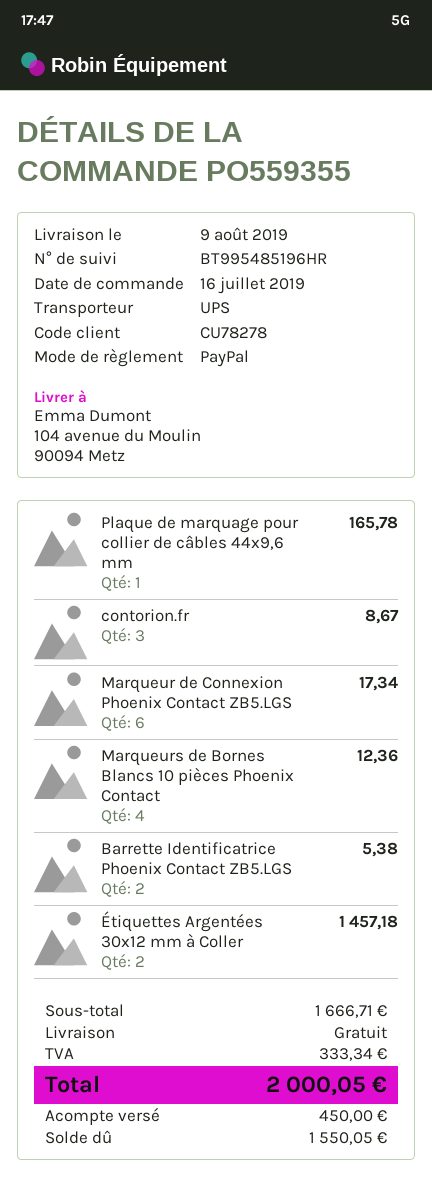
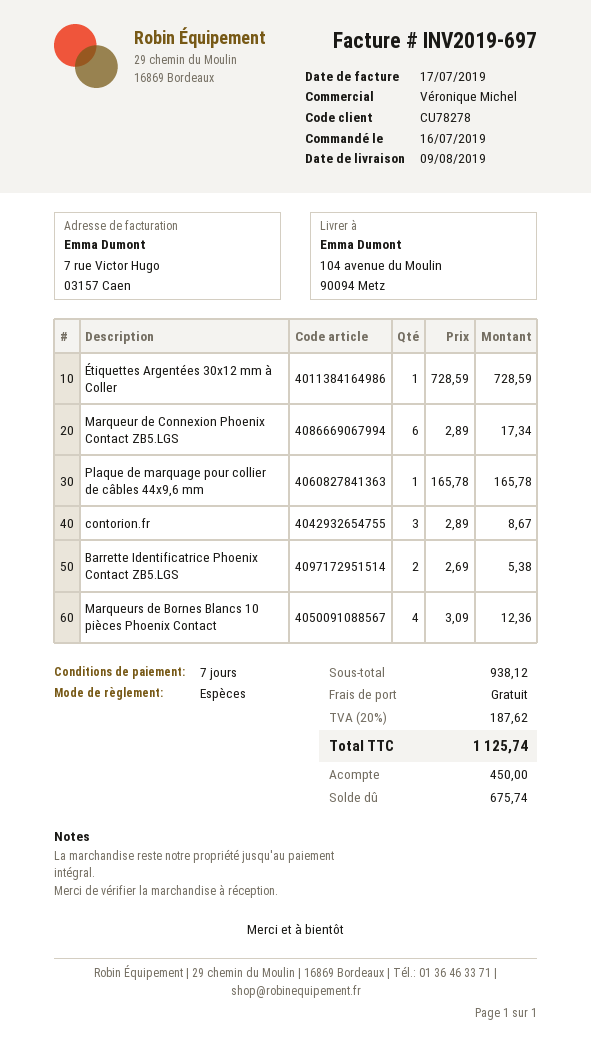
payment method: PayPal -> cash
Étiquettes Argentées 30x12 mm à Coller: 2 for 1457.18 -> 1 for 728.59
subtotal: 1666.71 -> 938.12
tax: 333.34 -> 187.62
total: 2000.05 -> 1125.74
balance: 1550.05 -> 675.74

